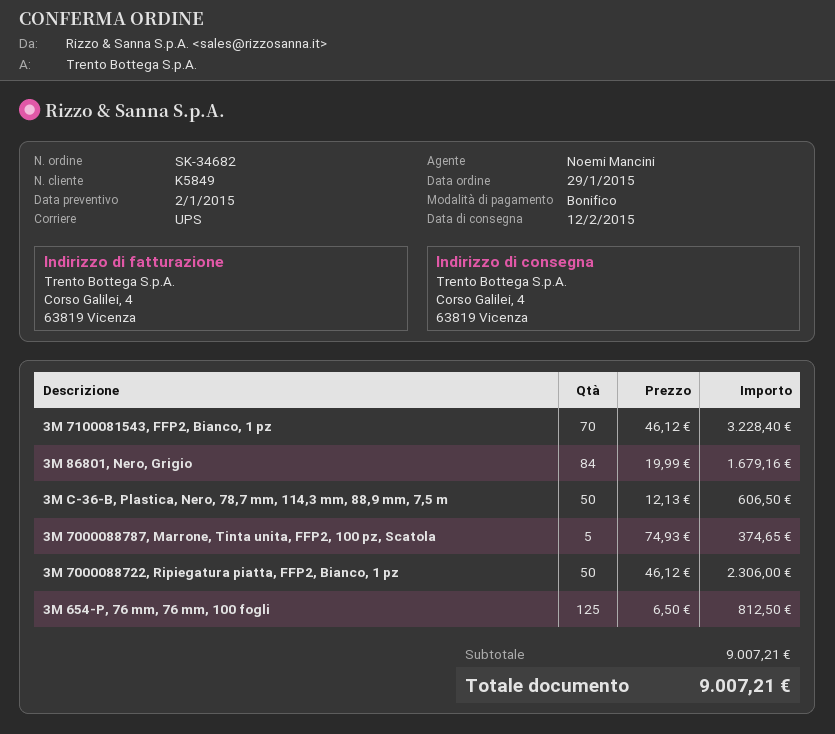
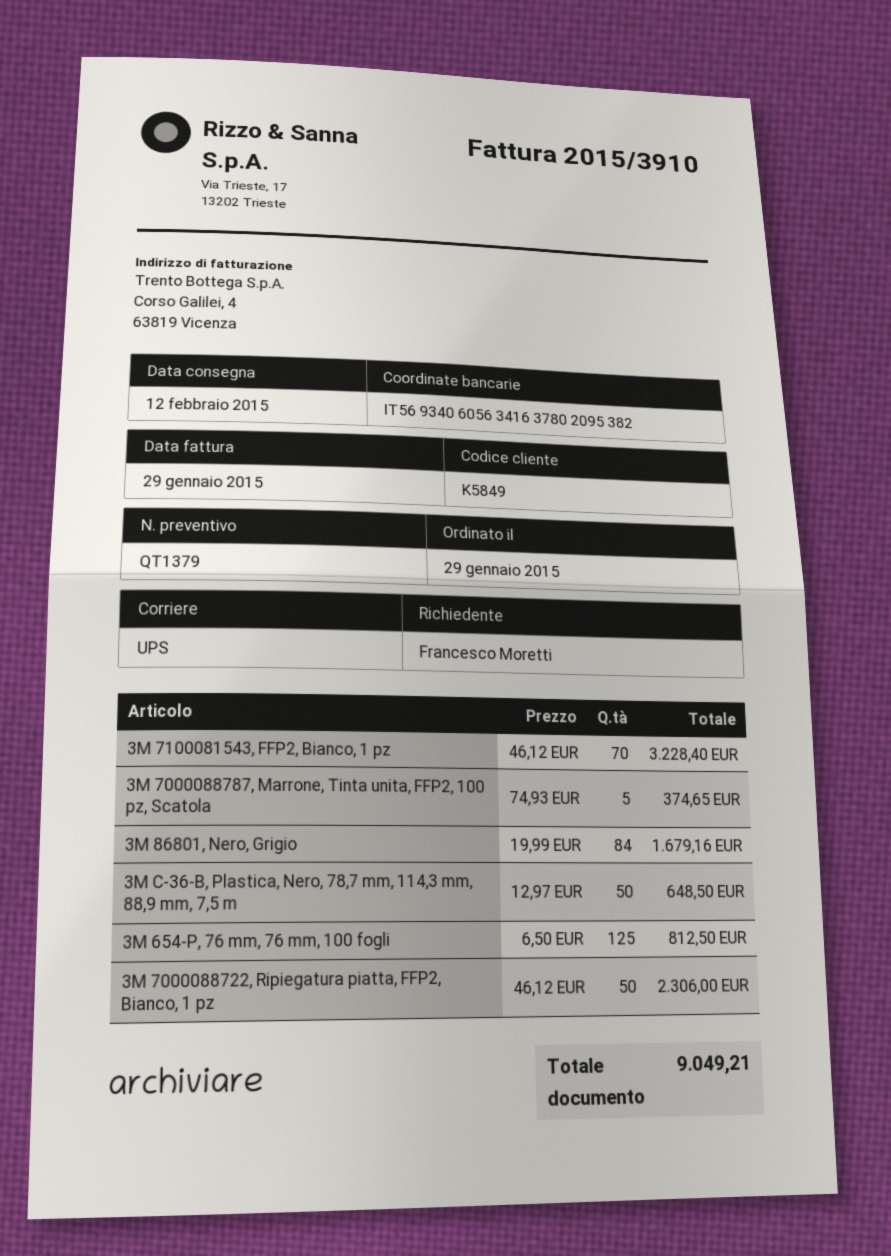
3M C-36-B, Plastica, Nero, 78,7 mm, 114,3 mm, 88,9 mm, 7,5 m: 50 x 12.13 = 606.50 -> 50 x 12.97 = 648.50
total: 9007.21 -> 9049.21

